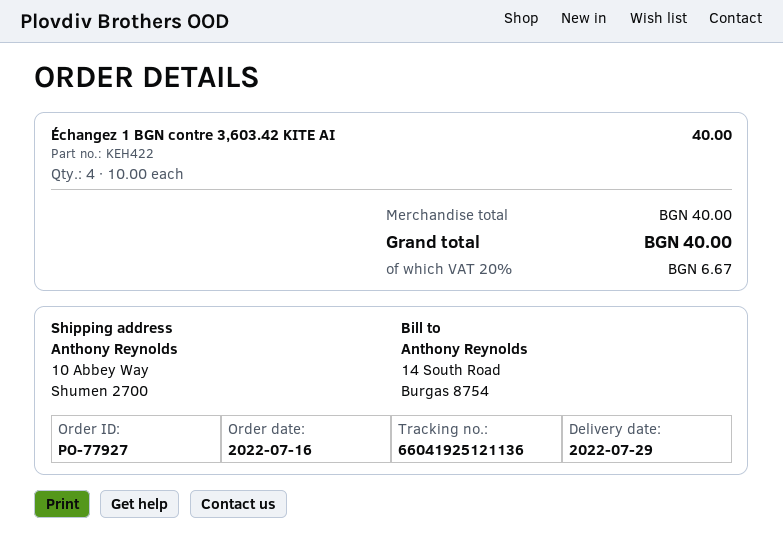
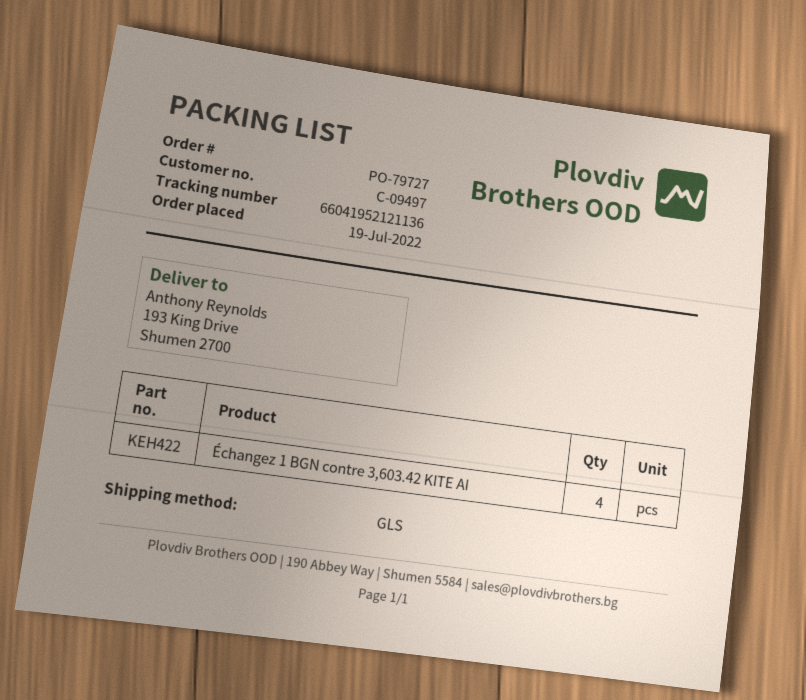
order number: PO-77927 -> PO-79727
order date: 2022-07-16 -> 2022-07-19
tracking number: 66041925121136 -> 66041952121136
ship to: 10 Abbey Way, Shumen 2700 -> 193 King Drive, Shumen 2700

